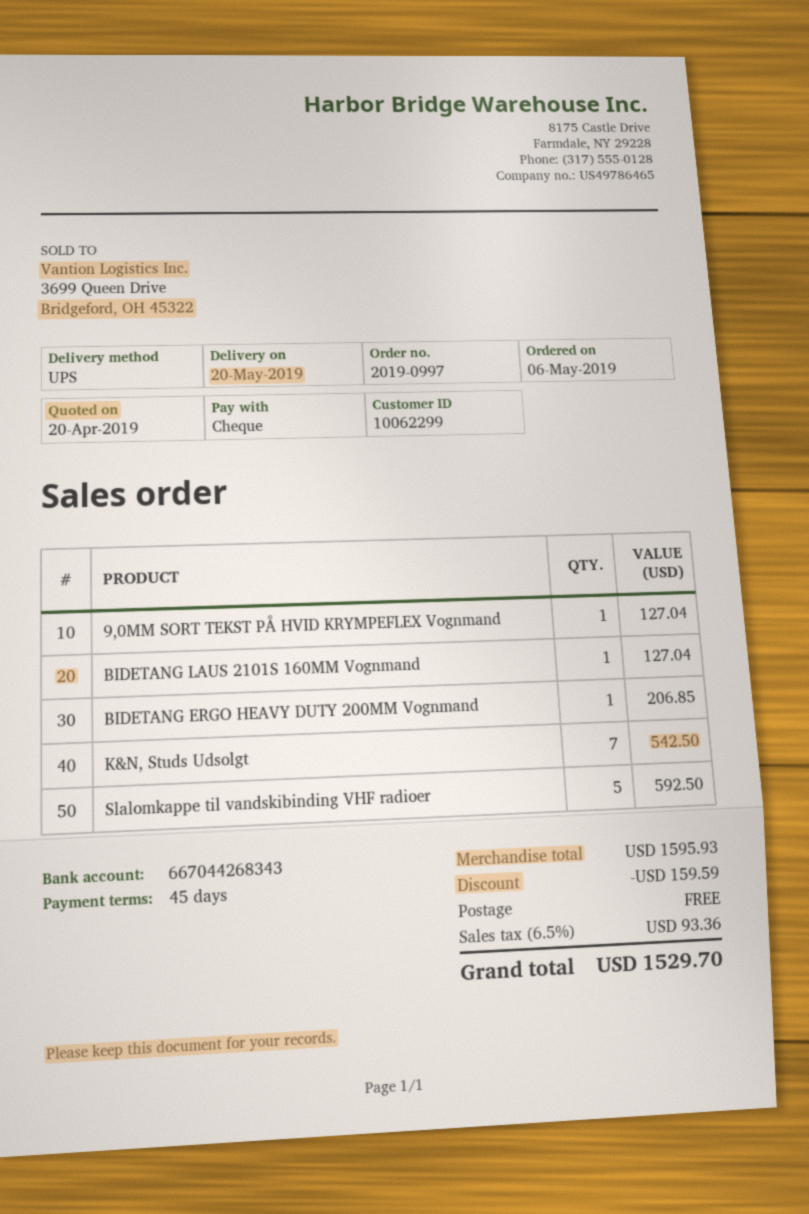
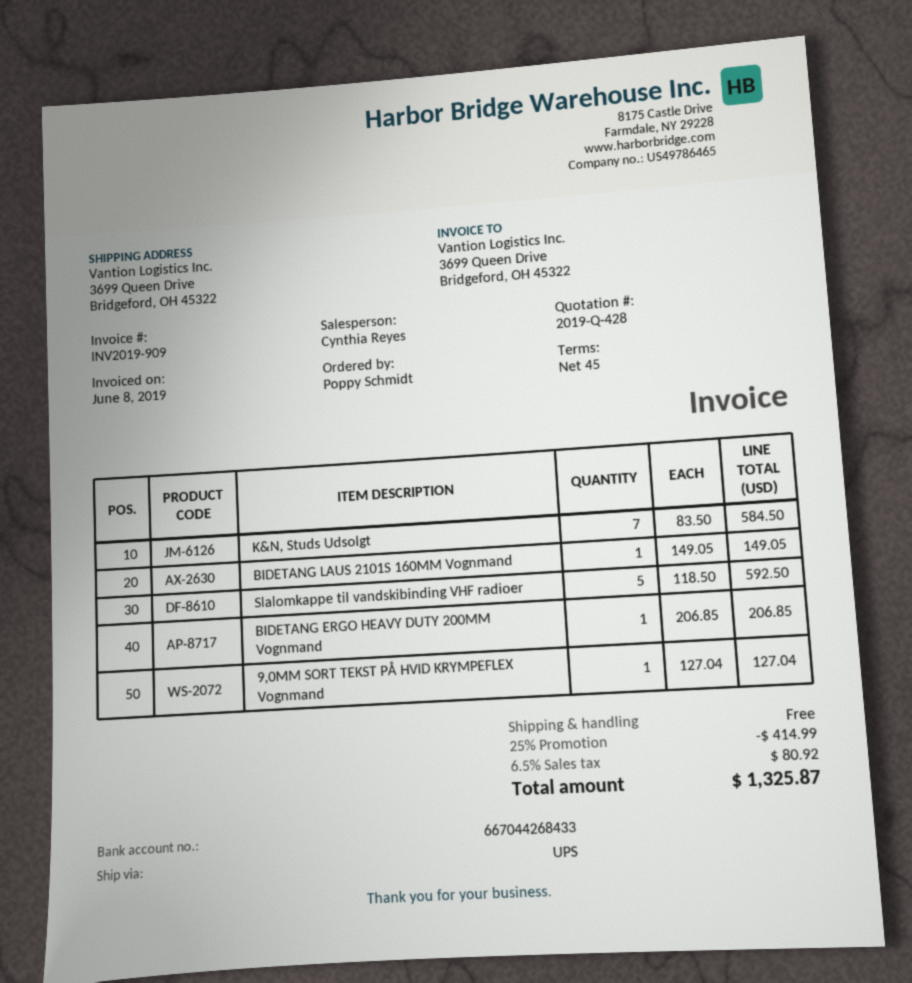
bank account: 667044268343 -> 667044268433
BIDETANG LAUS 2101S 160MM Vognmand: 1 for 127.04 -> 1 for 149.05
K&N, Studs Udsolgt: 7 for 542.50 -> 7 for 584.50
discount: 159.59 -> 414.99
tax: 6.5% = 93.36 -> 6.5% = 80.92
total: 1529.70 -> 1325.87

